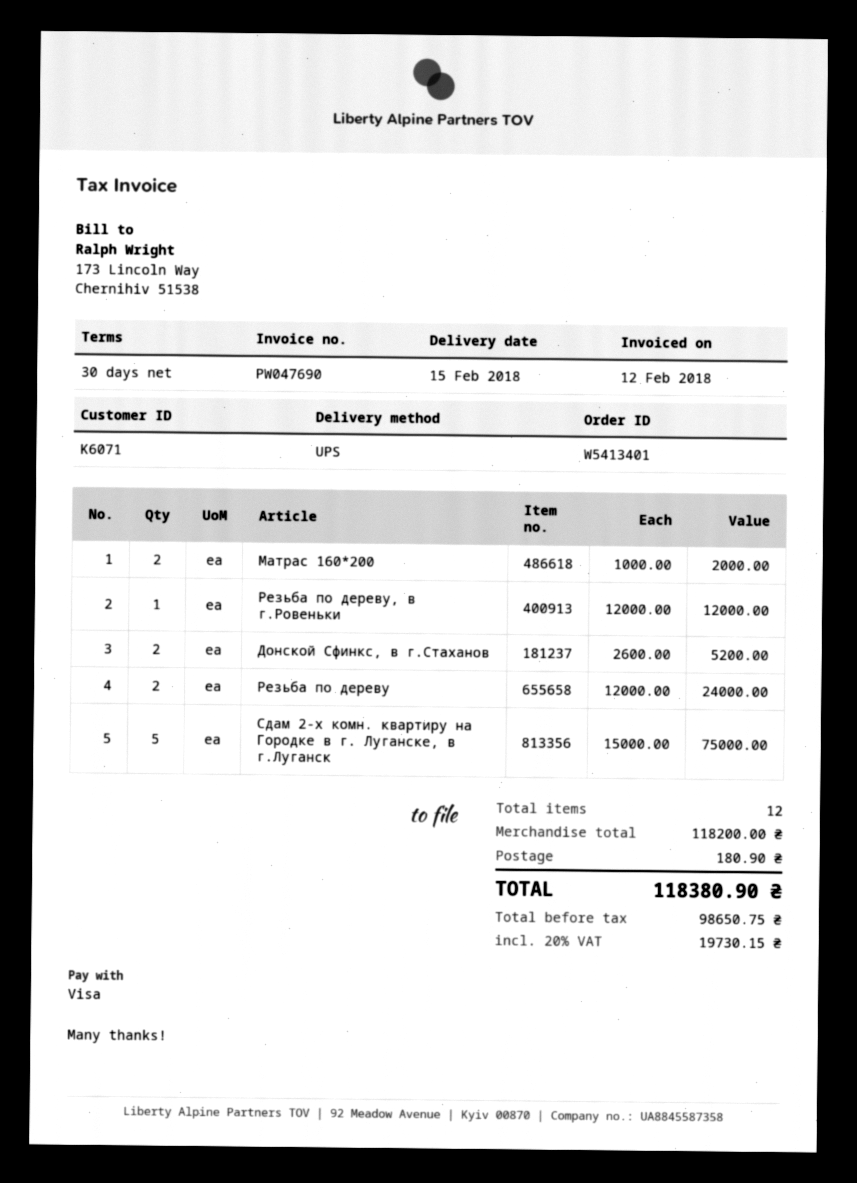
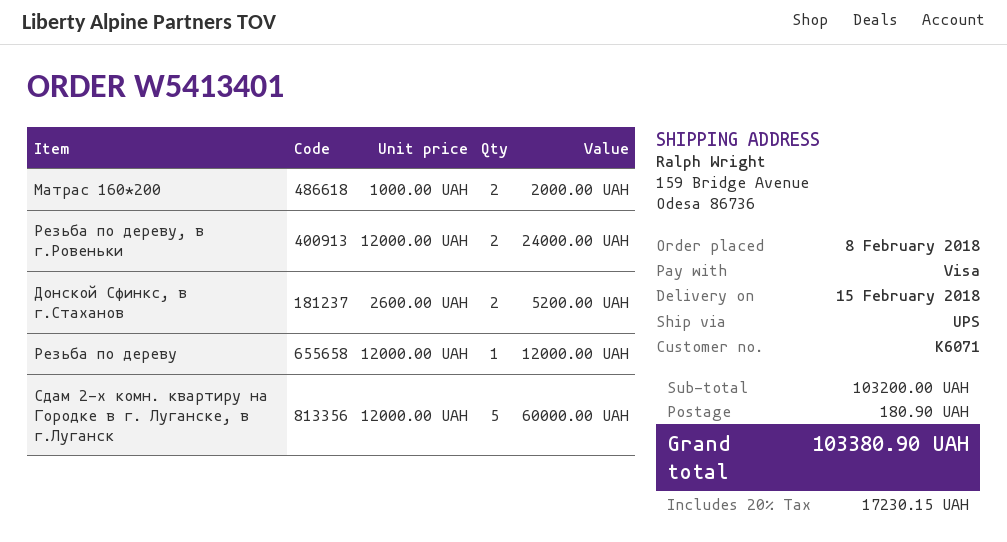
Резьба по дереву, в г.Ровеньки: 1 x 12000.00 = 12000.00 -> 2 x 12000.00 = 24000.00
Резьба по дереву: 2 x 12000.00 = 24000.00 -> 1 x 12000.00 = 12000.00
Сдам 2-х комн. квартиру на Городке в г. Луганске, в г.Луганск: 5 x 15000.00 = 75000.00 -> 5 x 12000.00 = 60000.00
subtotal: 118200.00 -> 103200.00
tax: 20% = 19730.15 -> 20% = 17230.15
total: 118380.90 -> 103380.90

